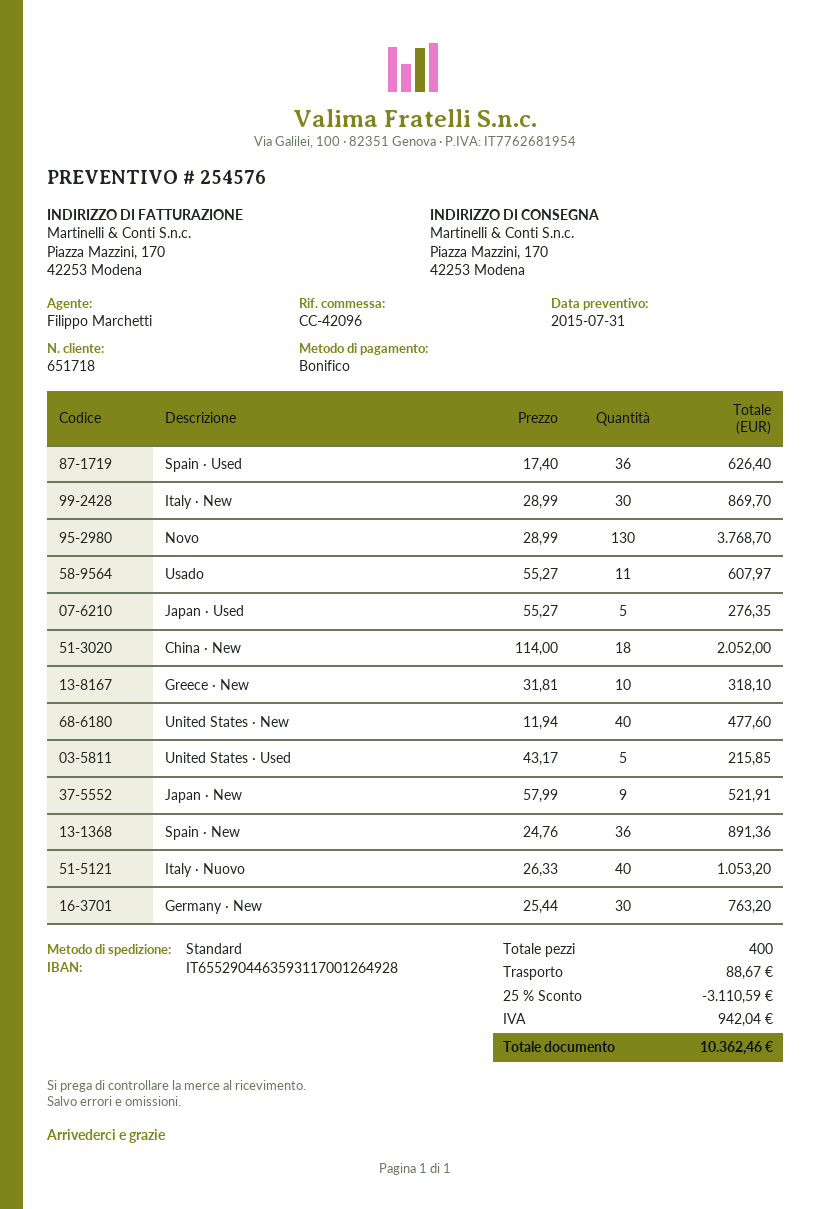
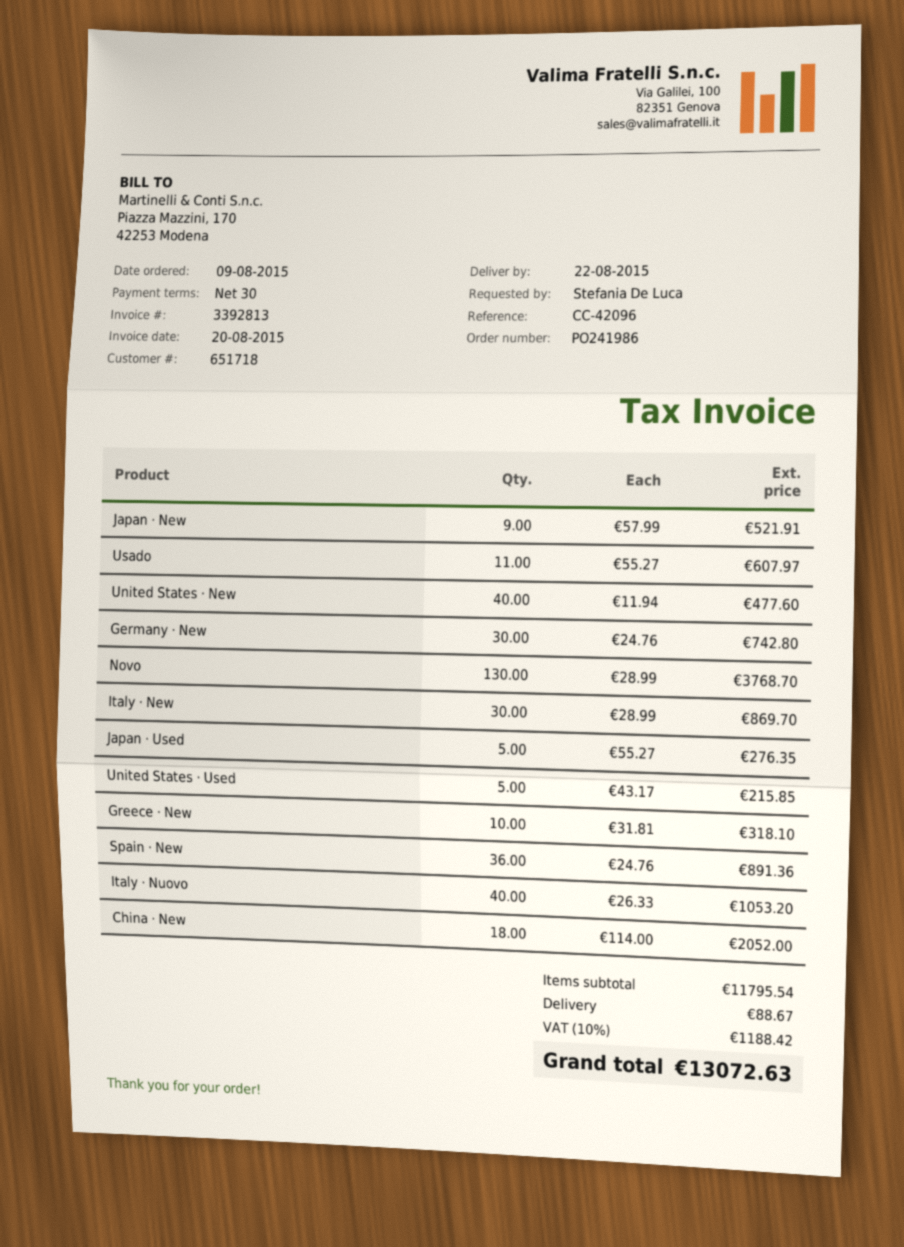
Spain · Used: 36 x 17.40 = 626.40 -> none
Germany · New: 30 x 25.44 = 763.20 -> 30 x 24.76 = 742.80
discount: 25% = 3110.59 -> none
tax: 942.04 -> 1188.42
total: 10362.46 -> 13072.63

